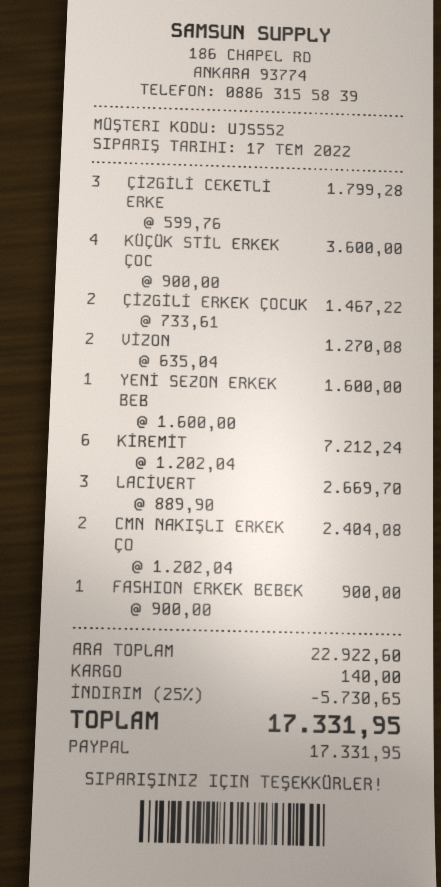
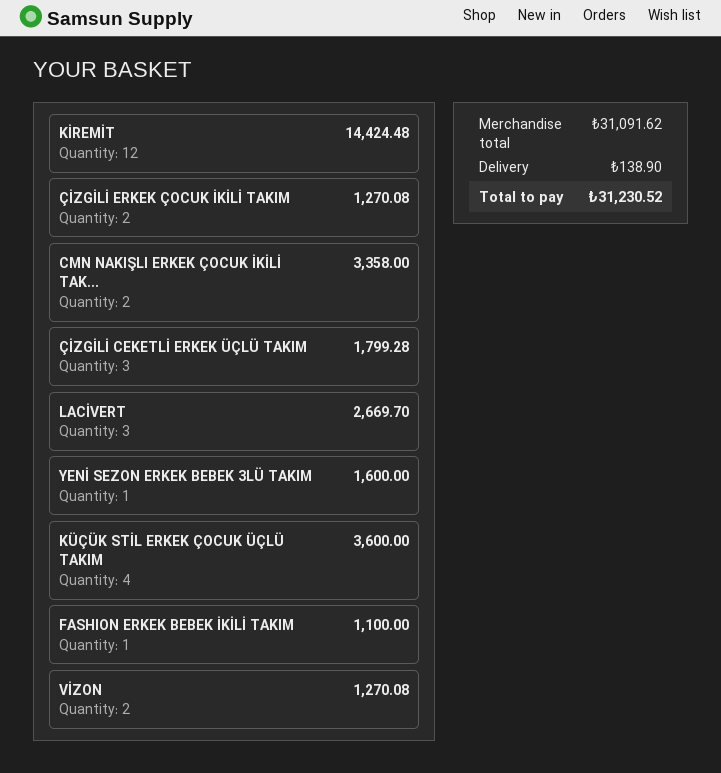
ÇİZGİLİ ERKEK ÇOCUK: 2 for 1467.22 -> 2 for 1270.08
KİREMİT: 6 for 7212.24 -> 12 for 14424.48
CMN NAKIŞLI ERKEK ÇO: 2 for 2404.08 -> 2 for 3358.00
FASHION ERKEK BEBEK: 1 for 900.00 -> 1 for 1100.00
subtotal: 22922.60 -> 31091.62
discount: 25% = 5730.65 -> none
shipping: 140.00 -> 138.90
total: 17331.95 -> 31230.52

